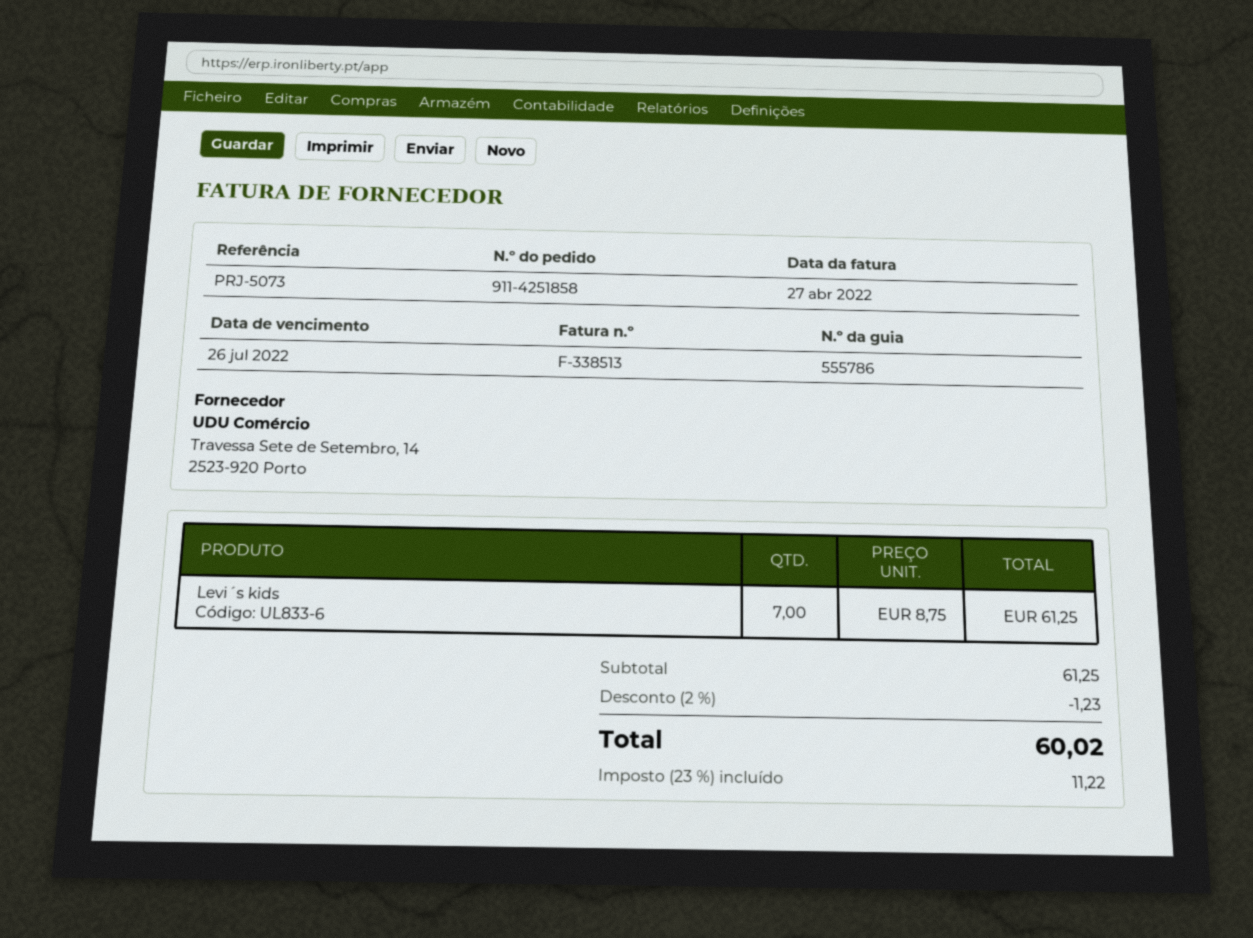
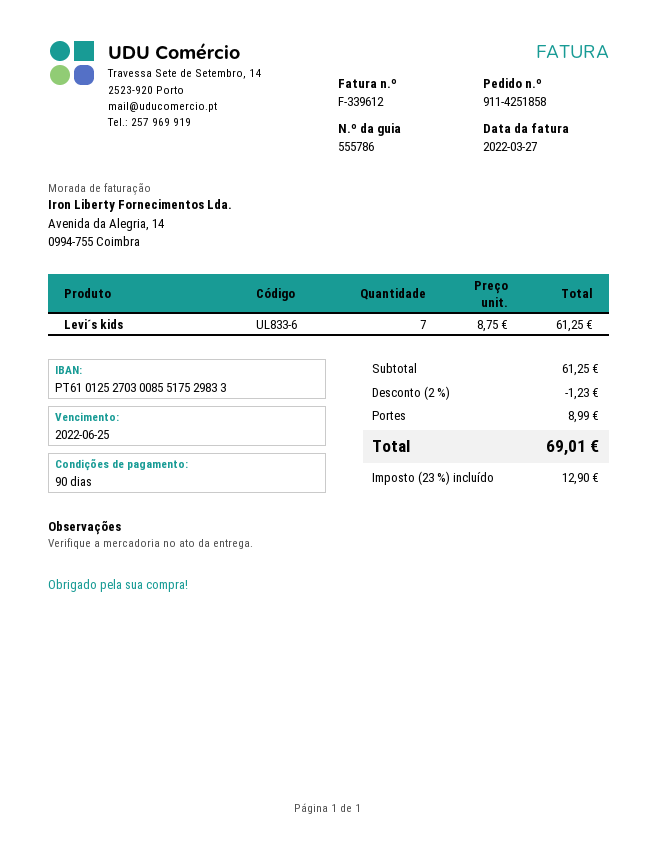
invoice number: F-338513 -> F-339612
invoice date: 2022-04-27 -> 2022-03-27
due date: 2022-07-26 -> 2022-06-25
shipping: none -> 8.99
tax: 23% = 11.22 -> 23% = 12.90
total: 60.02 -> 69.01

